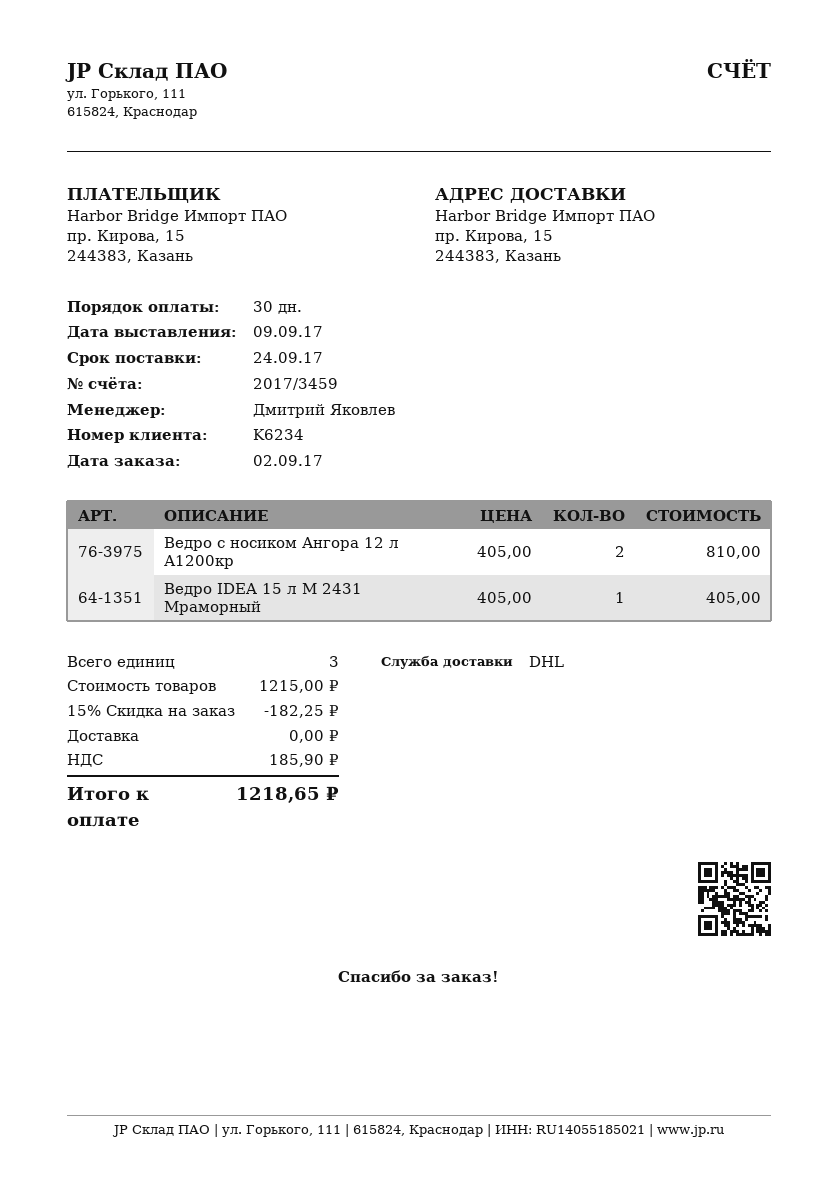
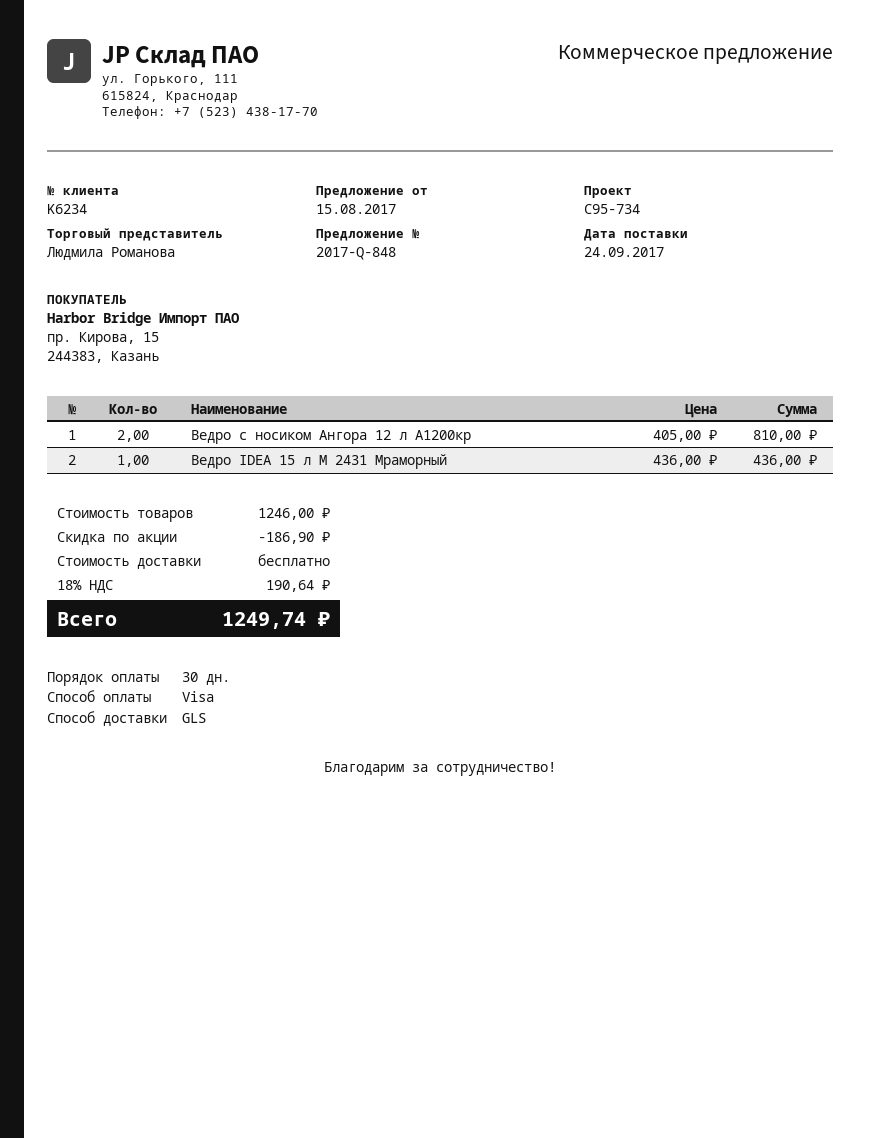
sales rep: Дмитрий Яковлев -> Людмила Романова
shipping method: DHL -> GLS
Ведро IDEA 15 л М 2431 Мраморный: 1 x 405.00 = 405.00 -> 1 x 436.00 = 436.00
subtotal: 1215.00 -> 1246.00
discount: 182.25 -> 186.90
tax: 185.90 -> 190.64
total: 1218.65 -> 1249.74

